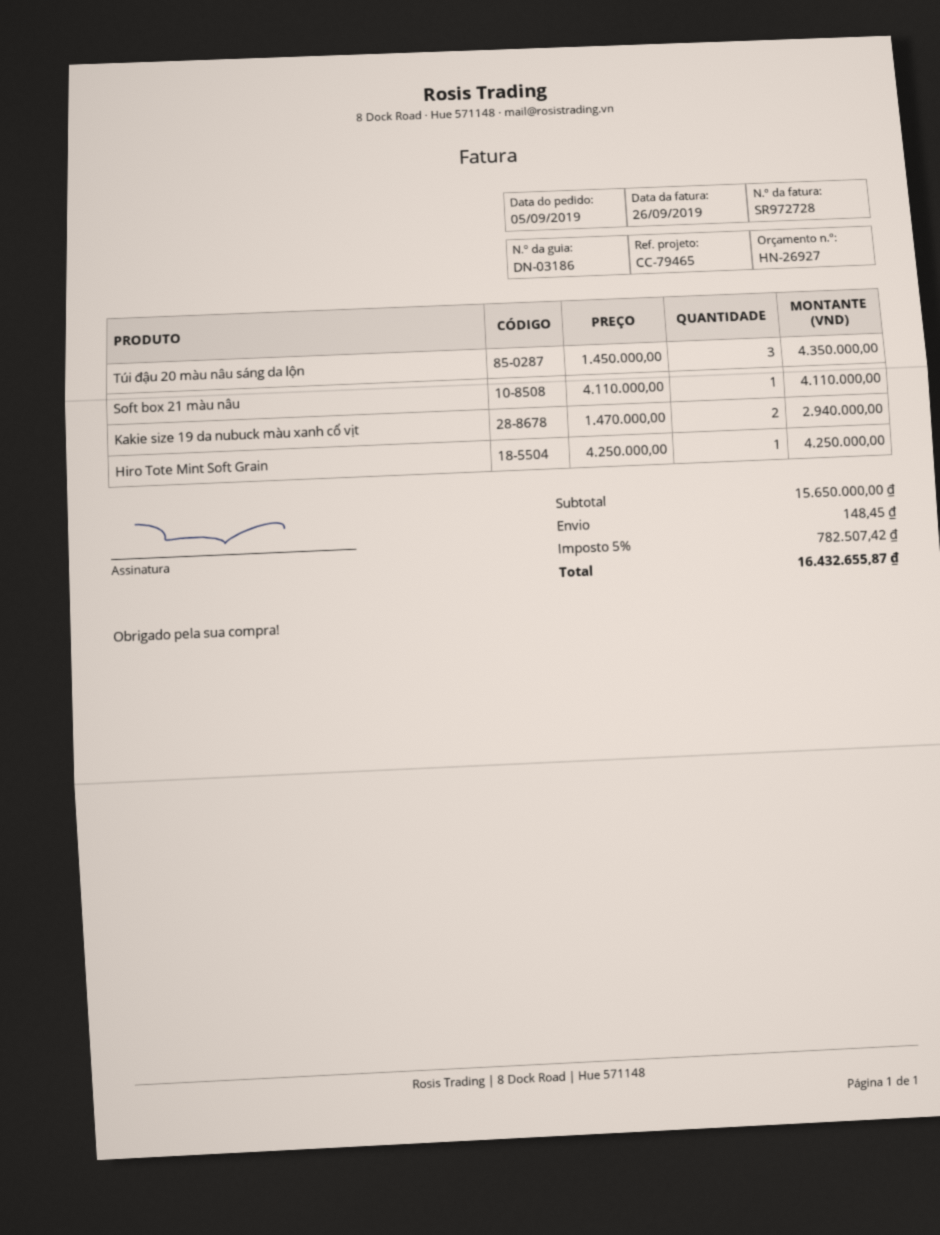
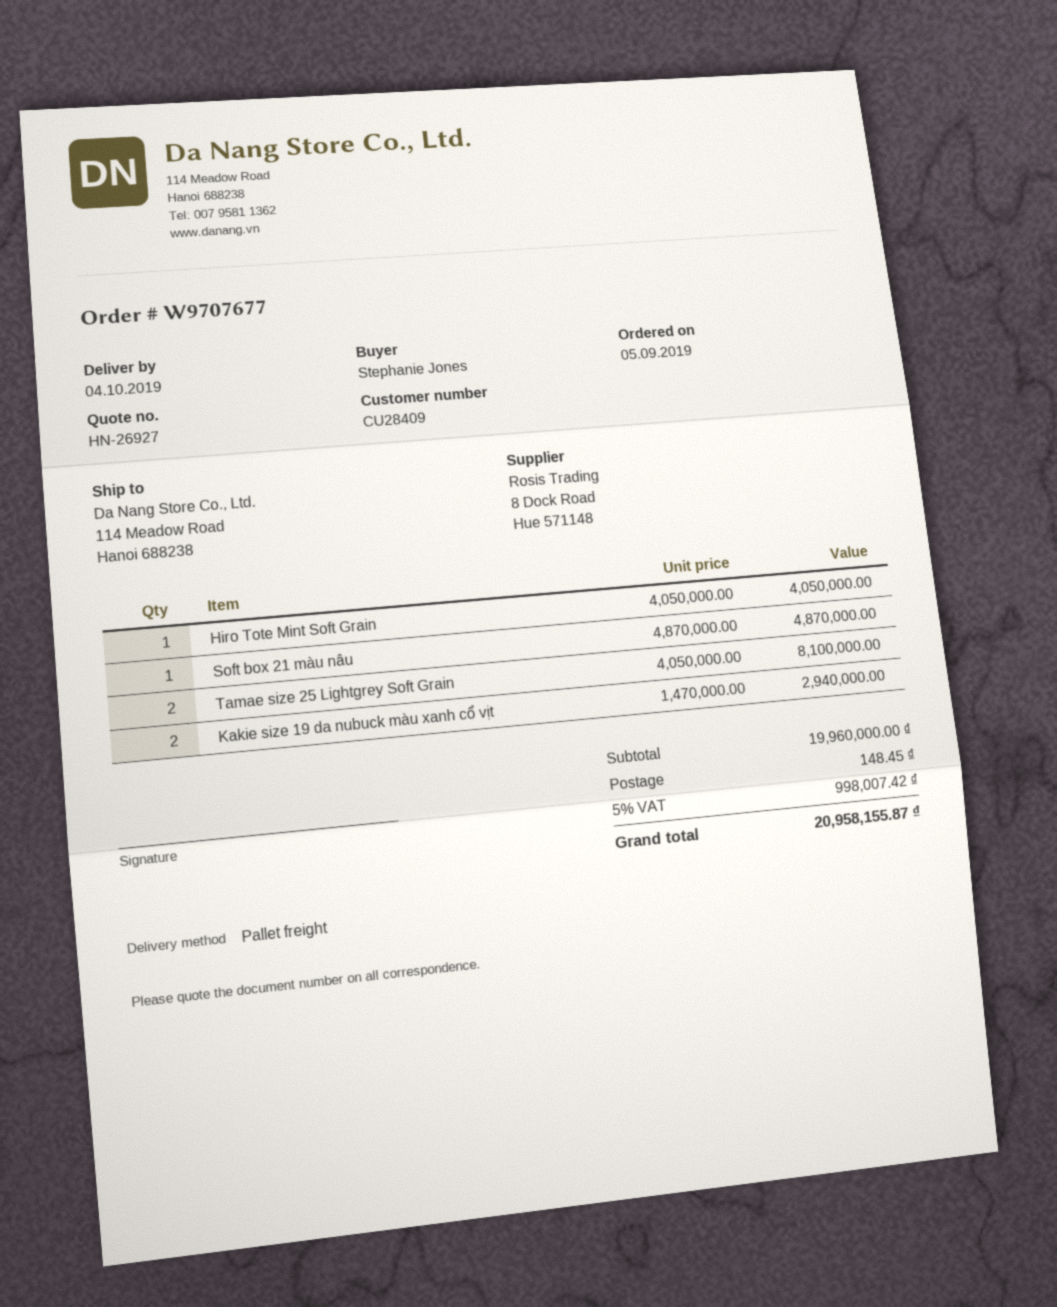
Túi đậu 20 màu nâu sáng da lộn: 3 x 1450000.00 = 4350000.00 -> none
Soft box 21 màu nâu: 1 x 4110000.00 = 4110000.00 -> 1 x 4870000.00 = 4870000.00
Hiro Tote Mint Soft Grain: 1 x 4250000.00 = 4250000.00 -> 1 x 4050000.00 = 4050000.00
Tamae size 25 Lightgrey Soft Grain: none -> 2 x 4050000.00 = 8100000.00
subtotal: 15650000.00 -> 19960000.00
tax: 5% = 782507.42 -> 5% = 998007.42
total: 16432655.87 -> 20958155.87

